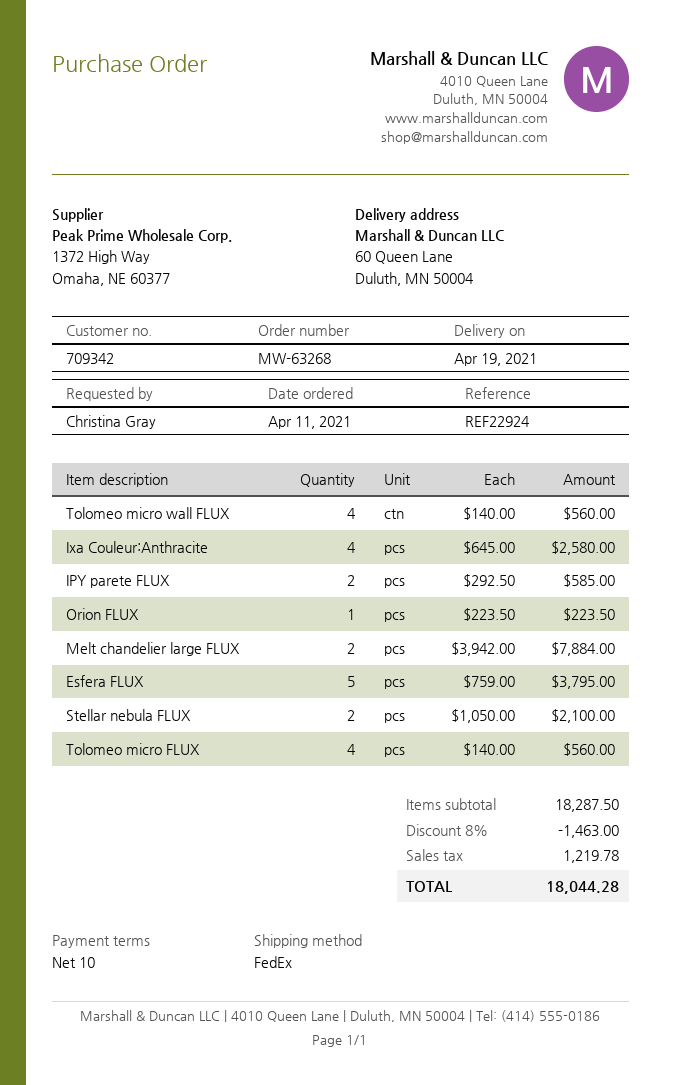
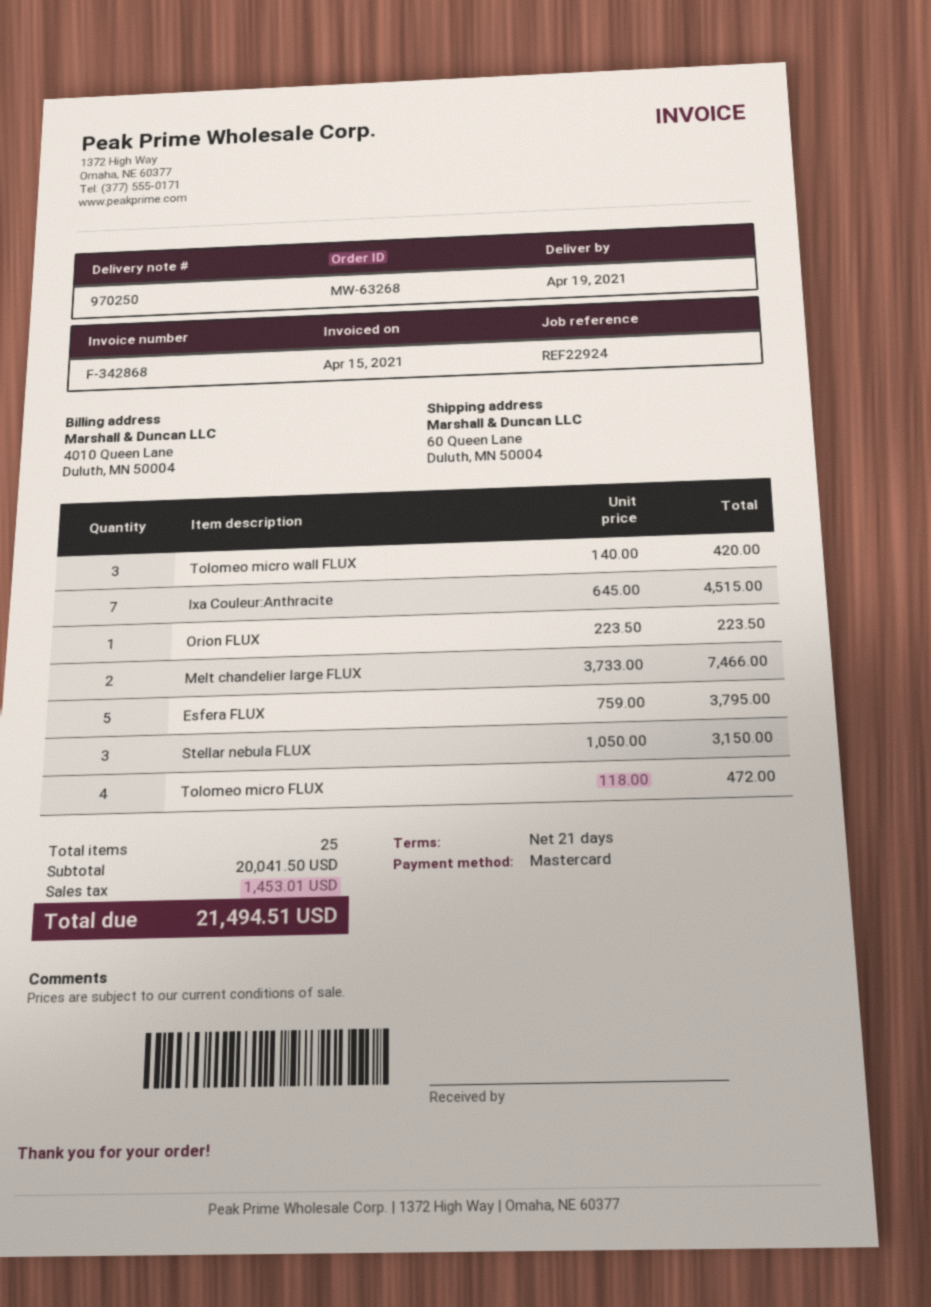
payment terms: 10 days -> 21 days
Tolomeo micro wall FLUX: 4 x 140.00 = 560.00 -> 3 x 140.00 = 420.00
Ixa Couleur:Anthracite: 4 x 645.00 = 2580.00 -> 7 x 645.00 = 4515.00
IPY parete FLUX: 2 x 292.50 = 585.00 -> none
Melt chandelier large FLUX: 2 x 3942.00 = 7884.00 -> 2 x 3733.00 = 7466.00
Stellar nebula FLUX: 2 x 1050.00 = 2100.00 -> 3 x 1050.00 = 3150.00
Tolomeo micro FLUX: 4 x 140.00 = 560.00 -> 4 x 118.00 = 472.00
subtotal: 18287.50 -> 20041.50
discount: 8% = 1463.00 -> none
tax: 1219.78 -> 1453.01
total: 18044.28 -> 21494.51

